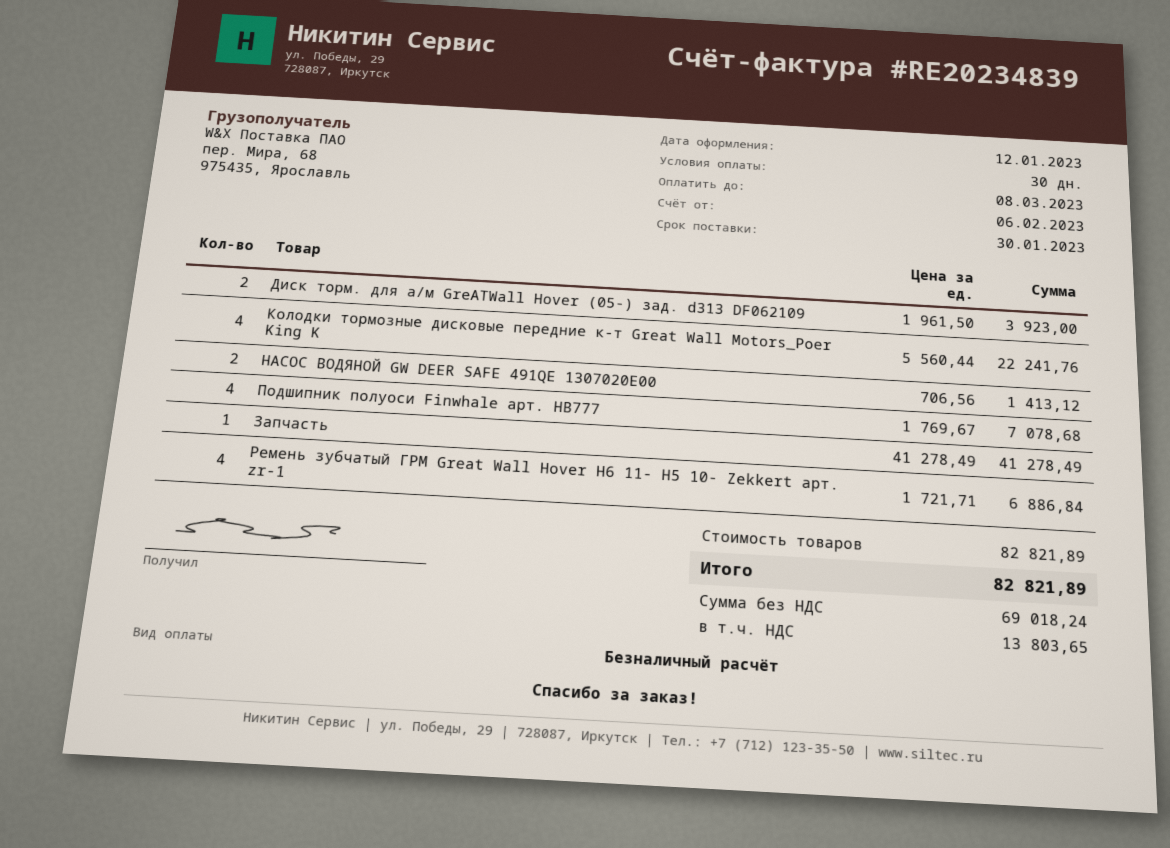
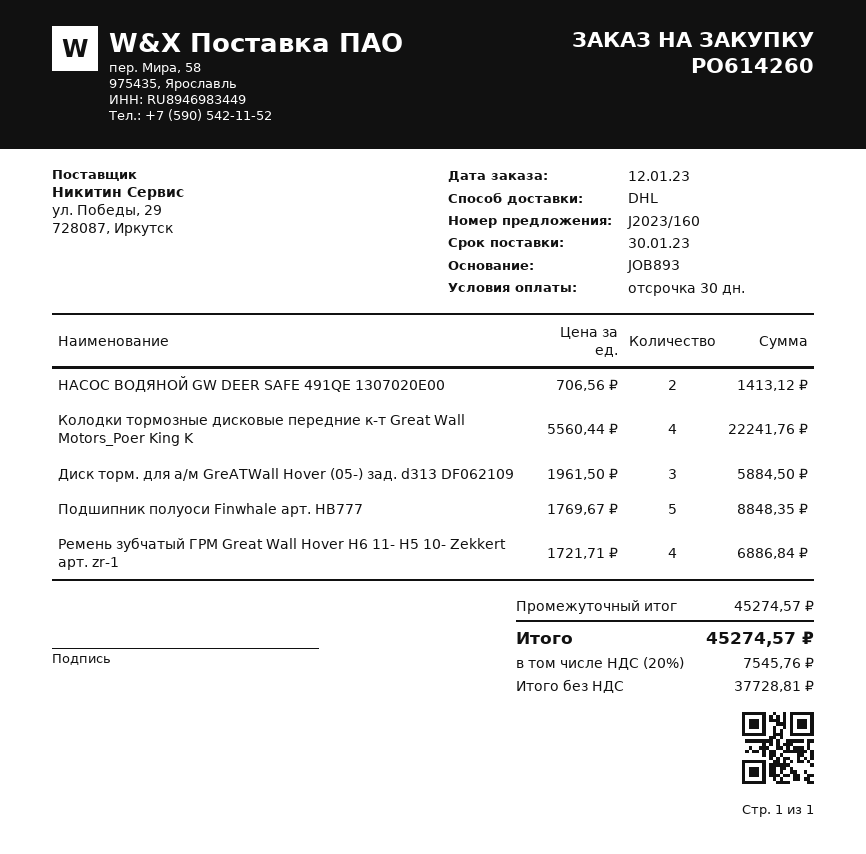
Диск торм. для а/м GreATWall Hover (05-) зад. d313 DF062109: 2 x 1961.50 = 3923.00 -> 3 x 1961.50 = 5884.50
Подшипник полуоси Finwhale арт. HB777: 4 x 1769.67 = 7078.68 -> 5 x 1769.67 = 8848.35
Запчасть: 1 x 41278.49 = 41278.49 -> none
subtotal: 82821.89 -> 45274.57
net: 69018.24 -> 37728.81
tax: 13803.65 -> 7545.76
total: 82821.89 -> 45274.57

